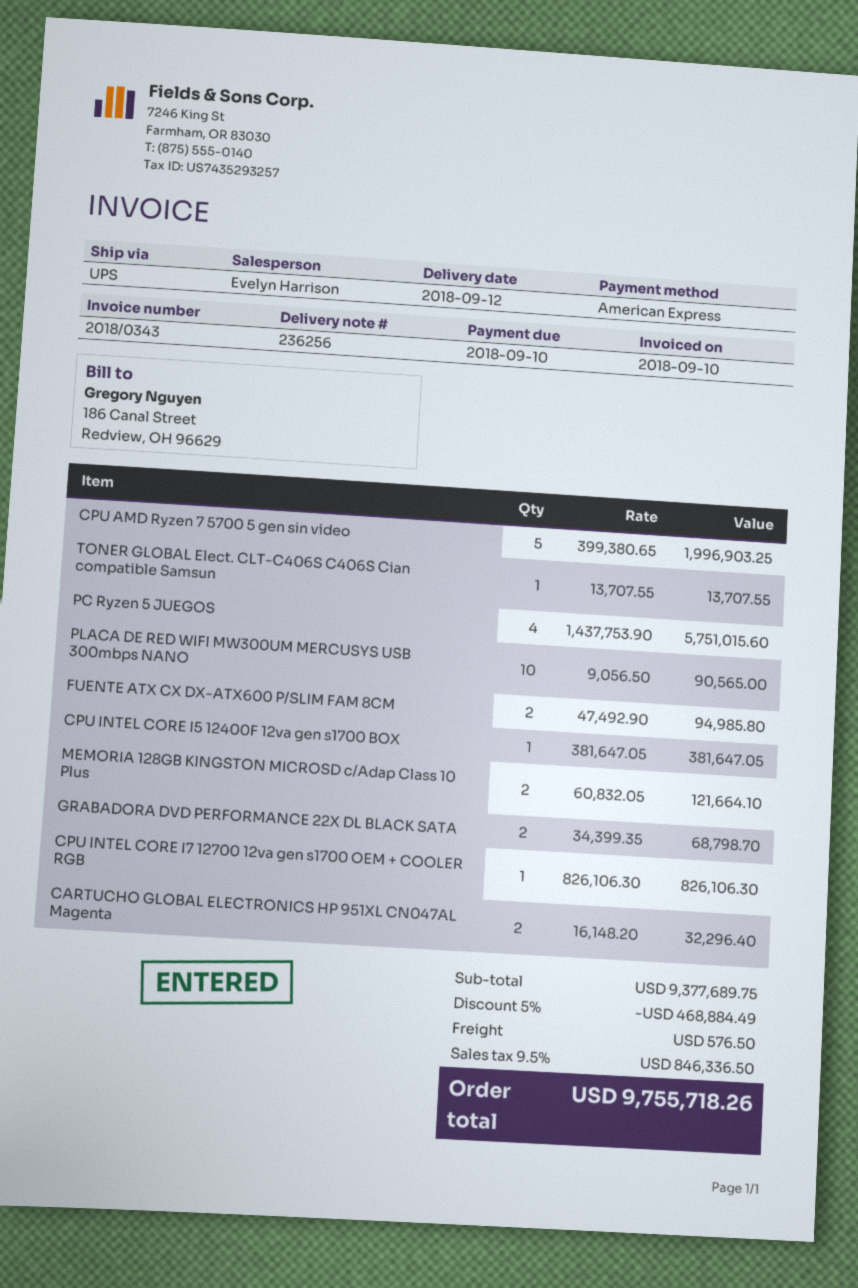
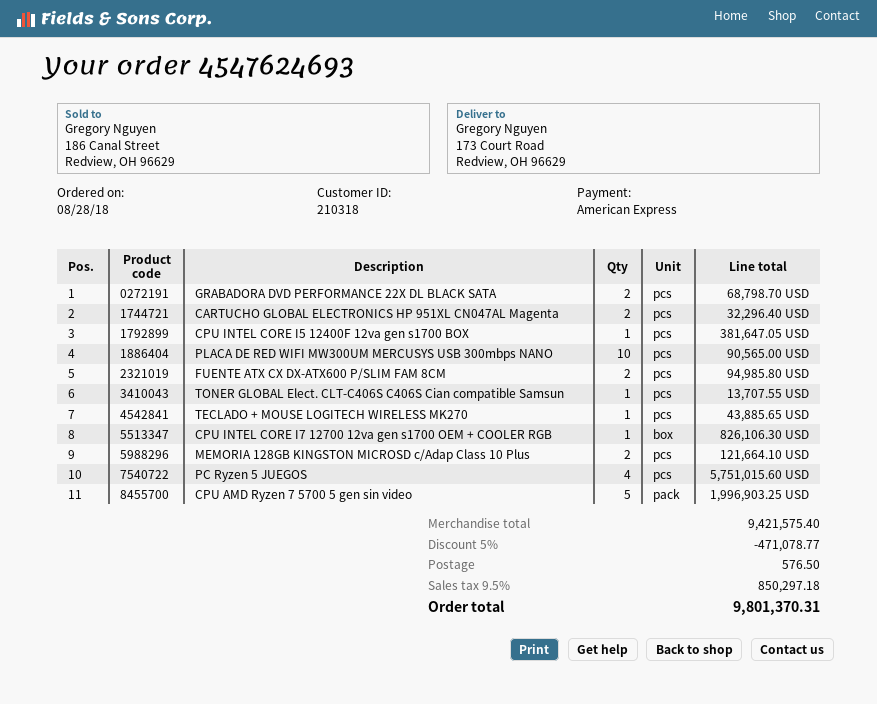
TECLADO + MOUSE LOGITECH WIRELESS MK270: none -> 1 for 43885.65
subtotal: 9377689.75 -> 9421575.40
discount: 5% = 468884.49 -> 5% = 471078.77
tax: 9.5% = 846336.50 -> 9.5% = 850297.18
total: 9755718.26 -> 9801370.31

